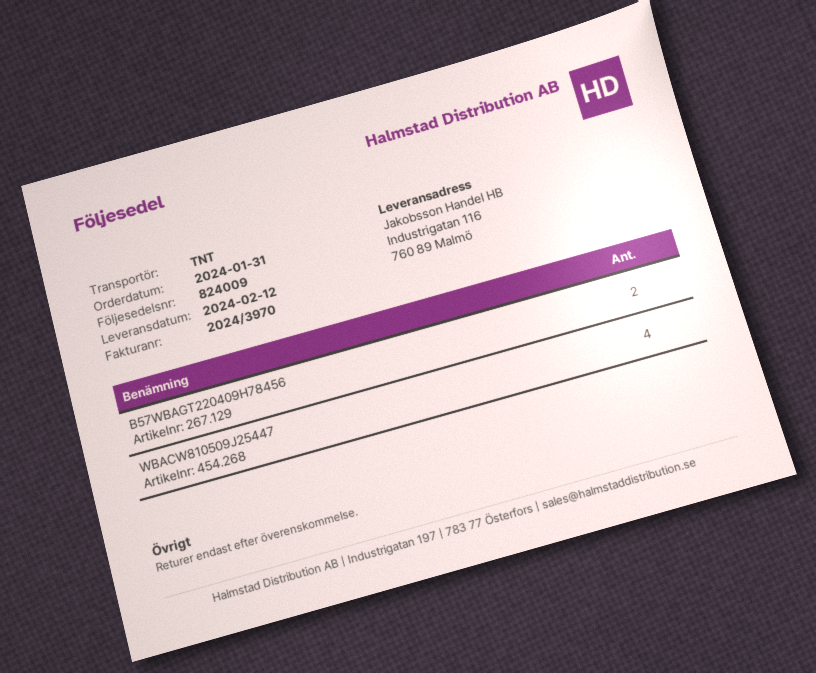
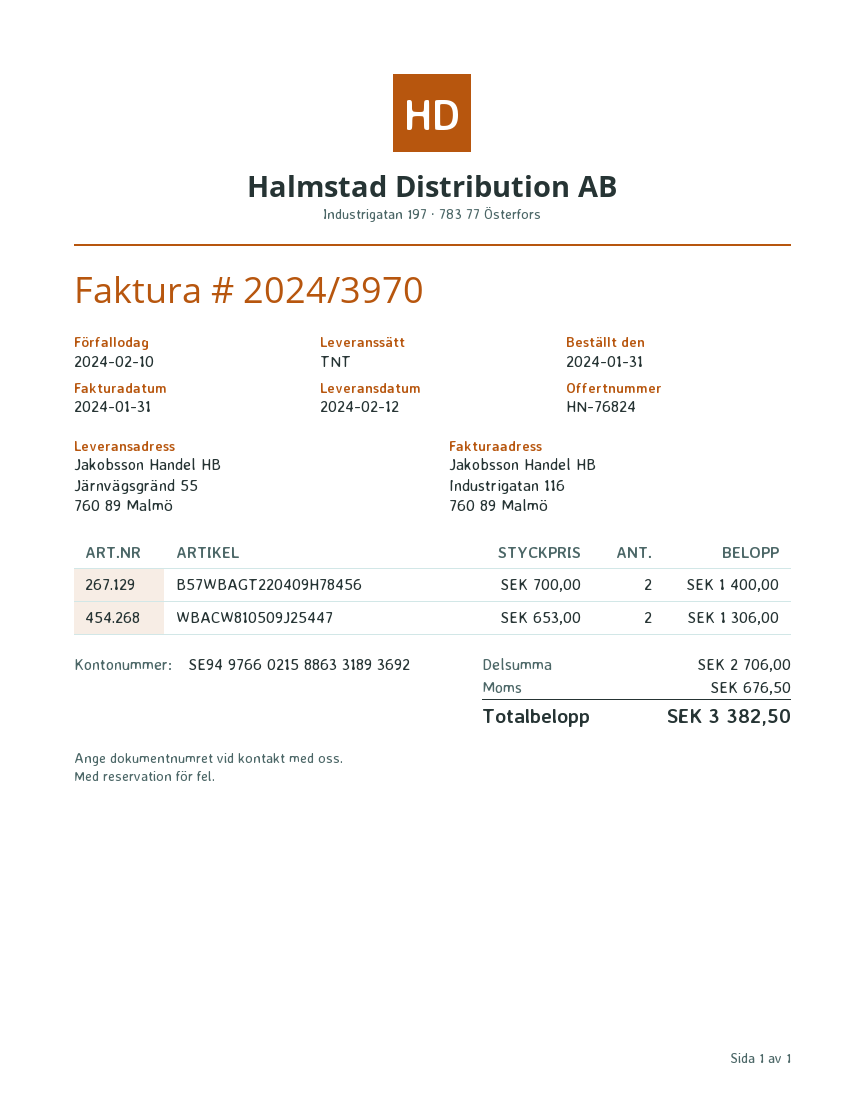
ship to: Industrigatan 116, 760 89 Malmö -> Järnvägsgränd 55, 760 89 Malmö
WBACW810509J25447: 4 -> 2

